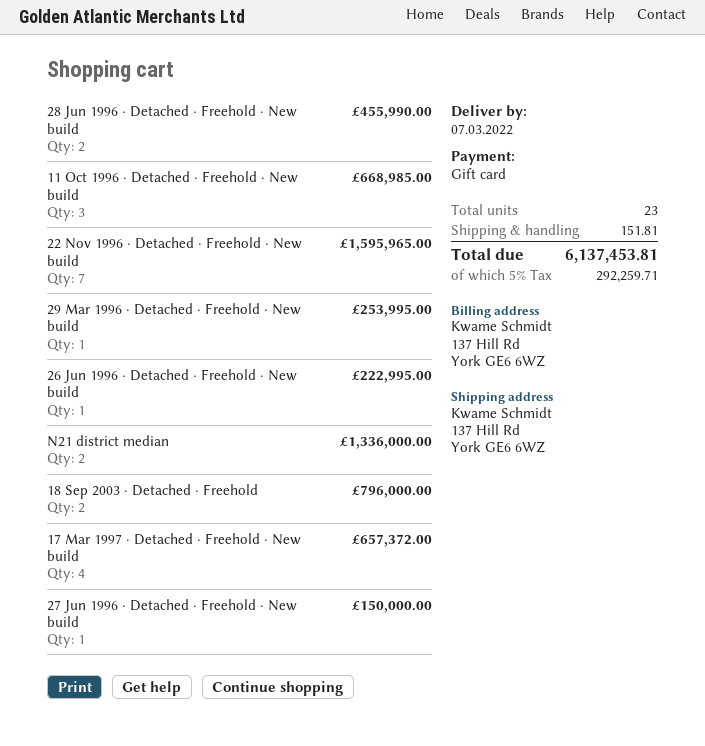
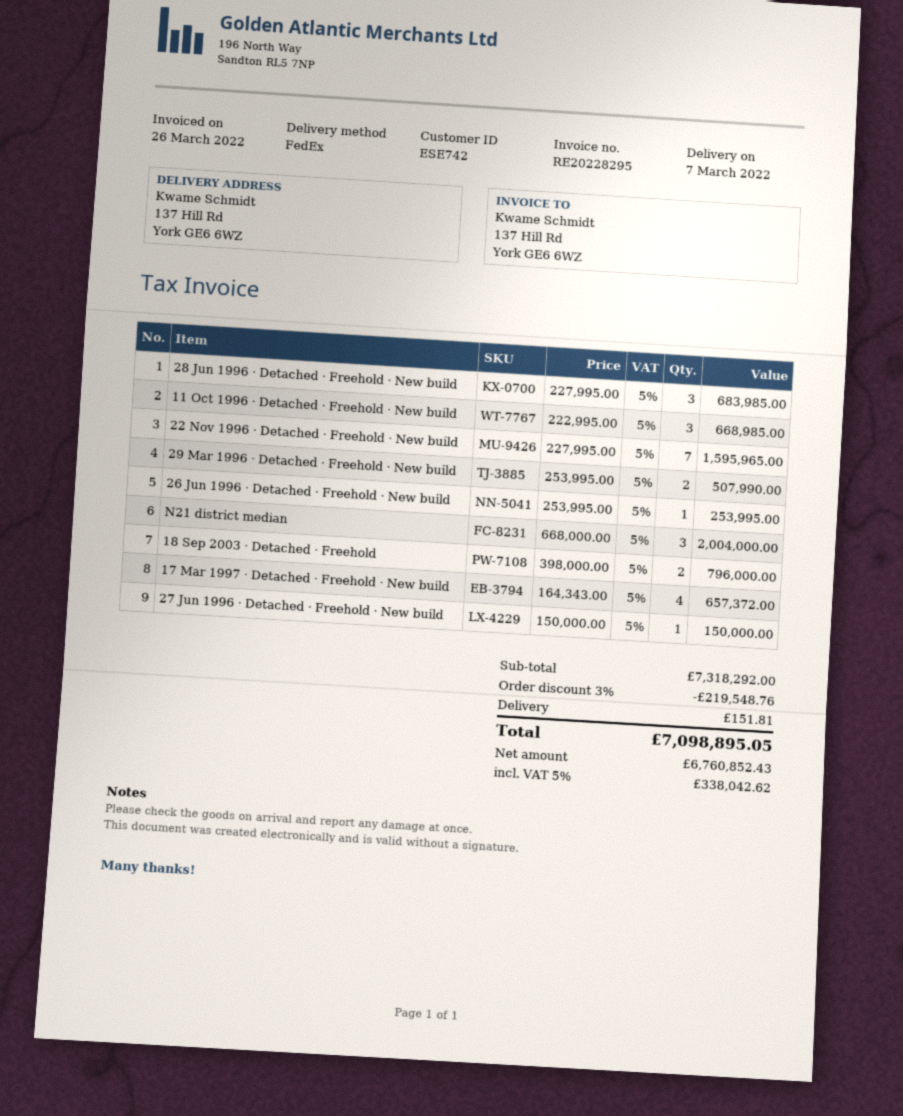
28 Jun 1996 · Detached · Freehold · New build: 2 for 455990.00 -> 3 for 683985.00
29 Mar 1996 · Detached · Freehold · New build: 1 for 253995.00 -> 2 for 507990.00
26 Jun 1996 · Detached · Freehold · New build: 1 for 222995.00 -> 1 for 253995.00
N21 district median: 2 for 1336000.00 -> 3 for 2004000.00
discount: none -> 3% = 219548.76
tax: 5% = 292259.71 -> 5% = 338042.62
total: 6137453.81 -> 7098895.05

